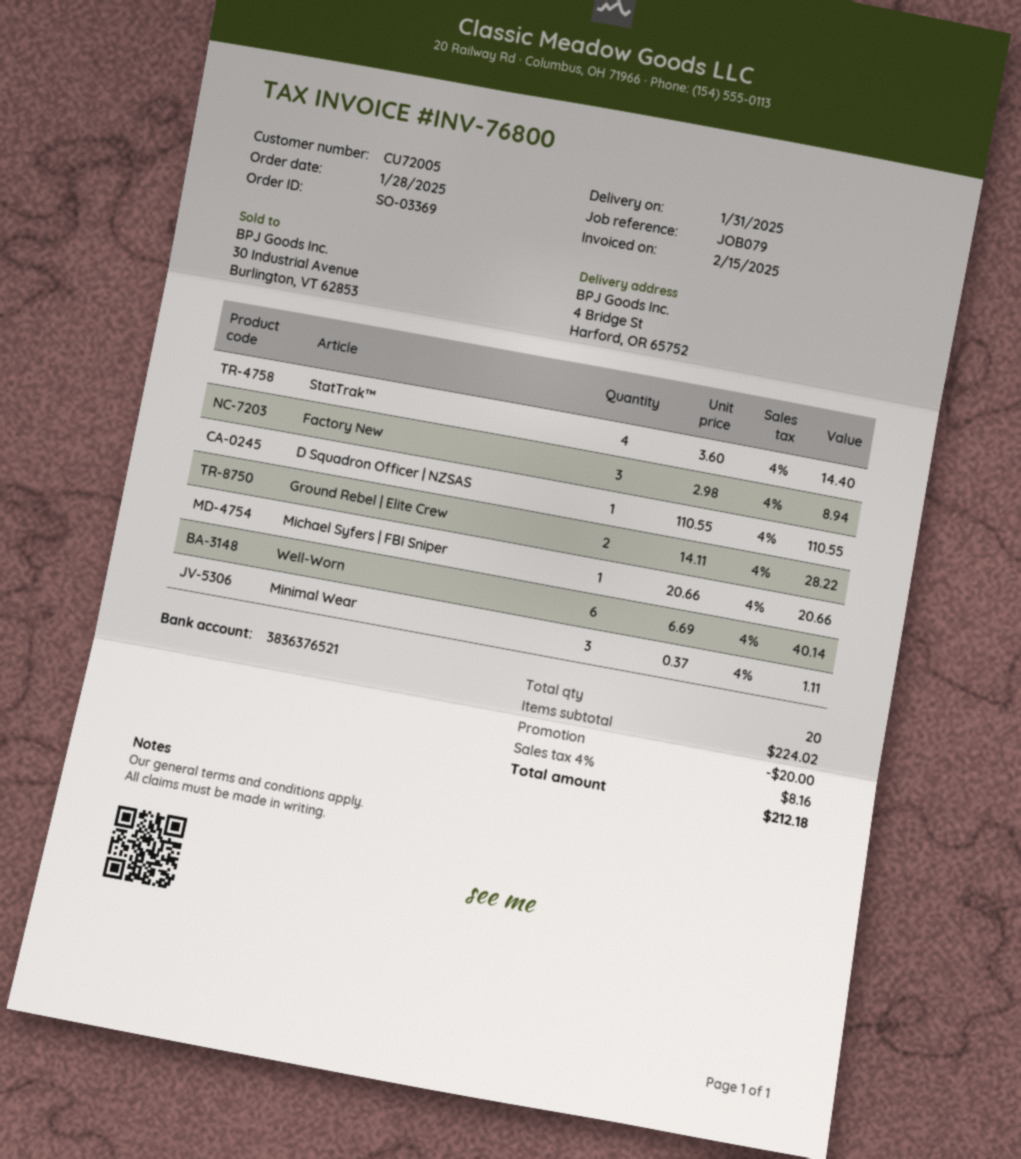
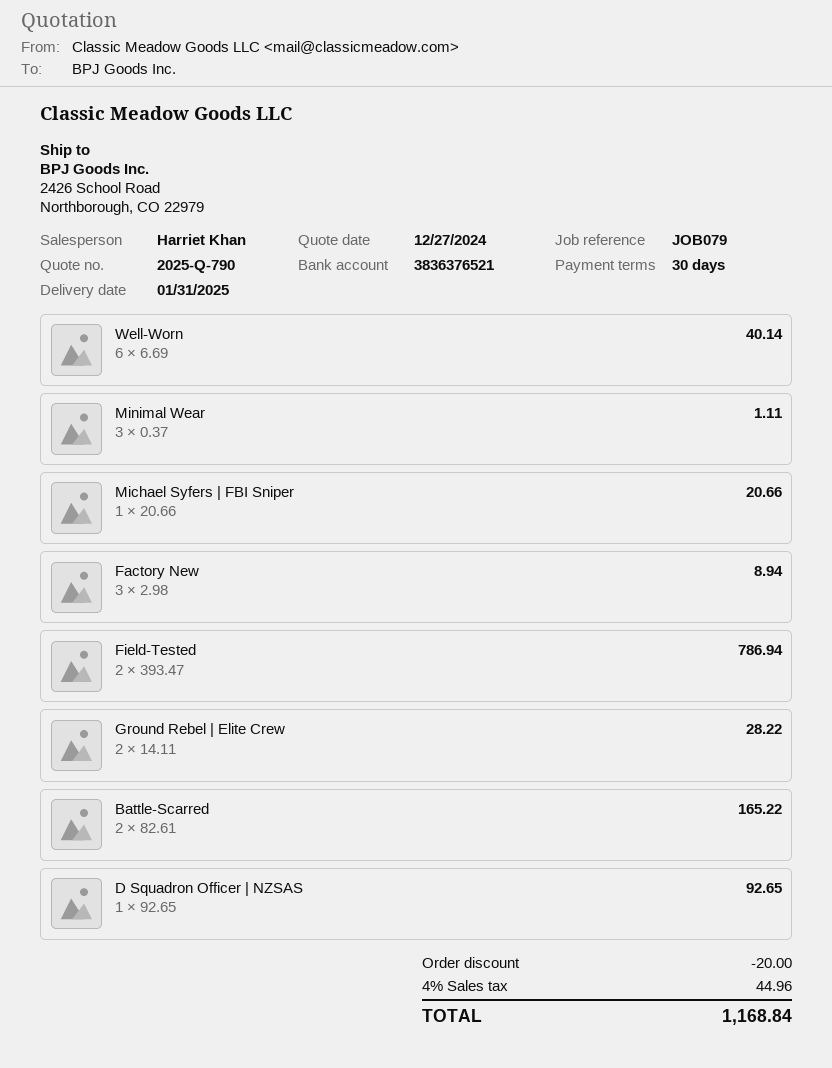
ship to: 4 Bridge St, Harford, OR 65752 -> 2426 School Road, Northborough, CO 22979
StatTrak™: 4 x 3.60 = 14.40 -> none
D Squadron Officer | NZSAS: 1 x 110.55 = 110.55 -> 1 x 92.65 = 92.65
Field-Tested: none -> 2 x 393.47 = 786.94
Battle-Scarred: none -> 2 x 82.61 = 165.22
tax: 4% = 8.16 -> 4% = 44.96
total: 212.18 -> 1168.84

